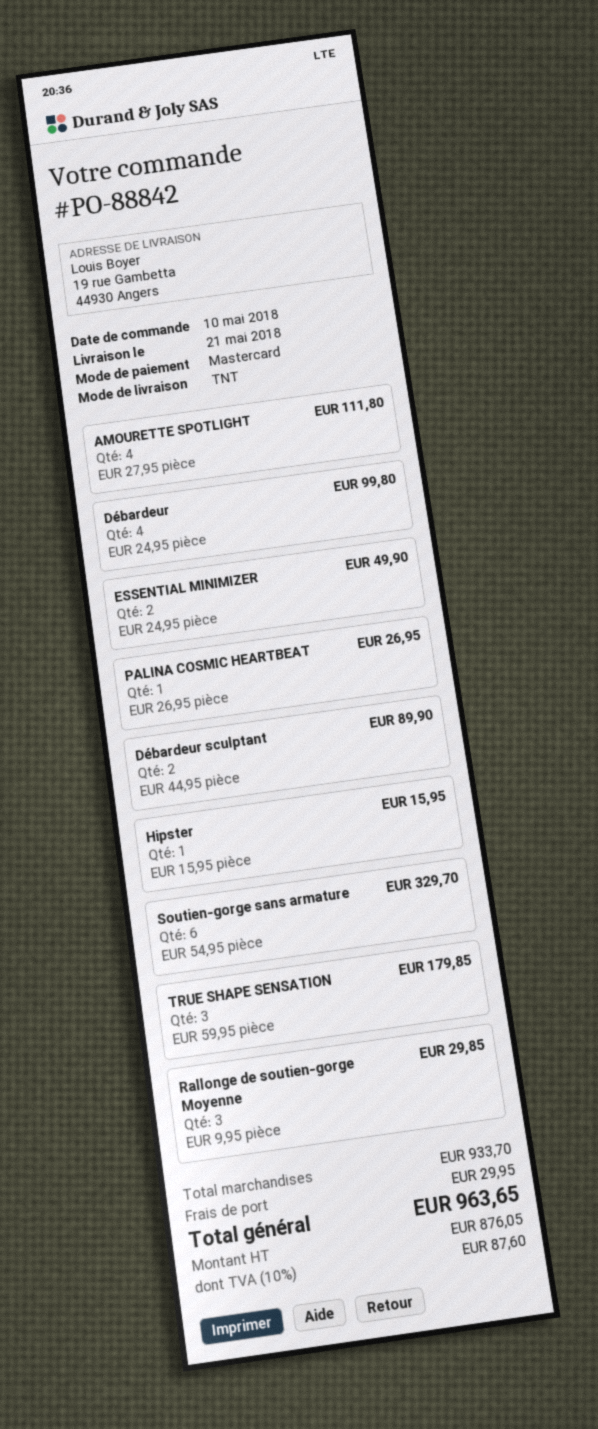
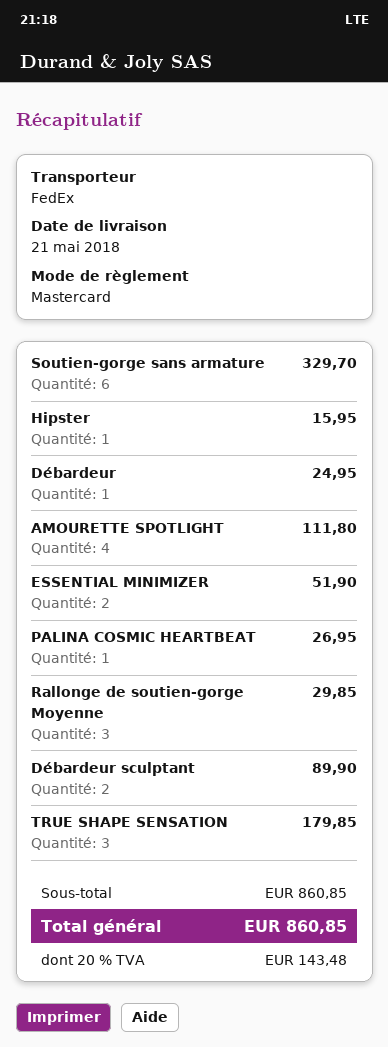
shipping method: TNT -> FedEx
Débardeur: 4 for 99.80 -> 1 for 24.95
ESSENTIAL MINIMIZER: 2 for 49.90 -> 2 for 51.90
subtotal: 933.70 -> 860.85
shipping: 29.95 -> none
tax: 10% = 87.60 -> 20% = 143.48
total: 963.65 -> 860.85

